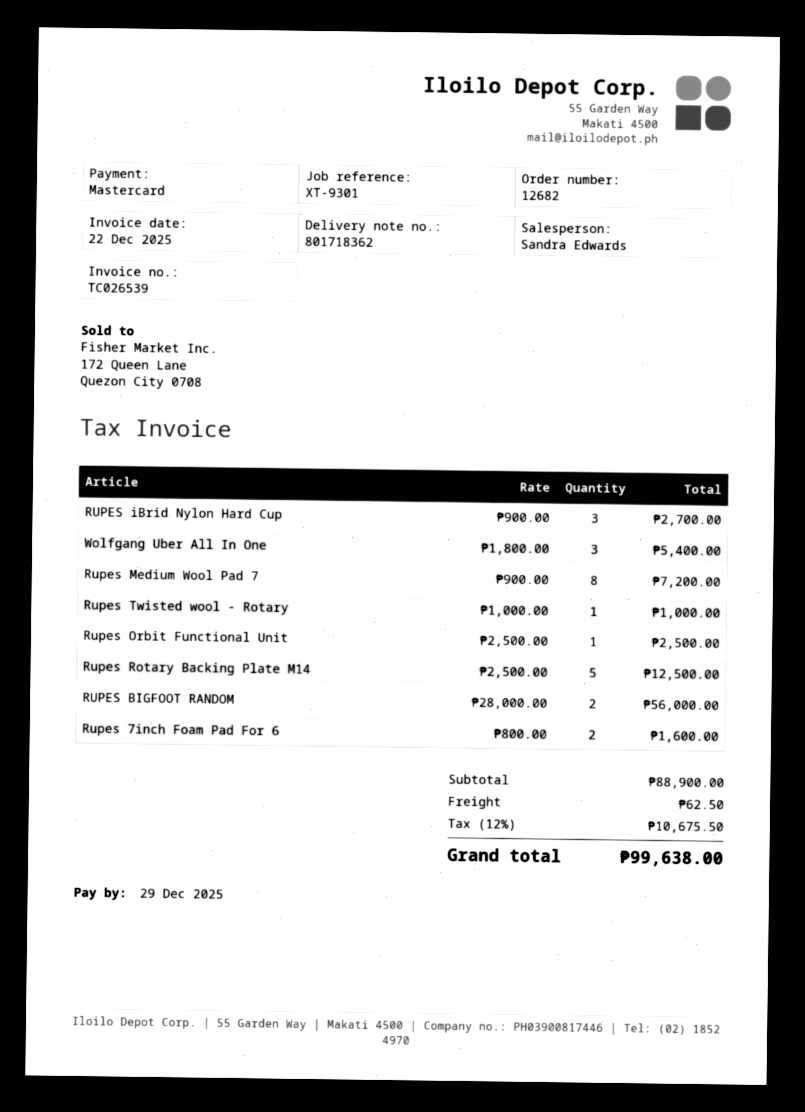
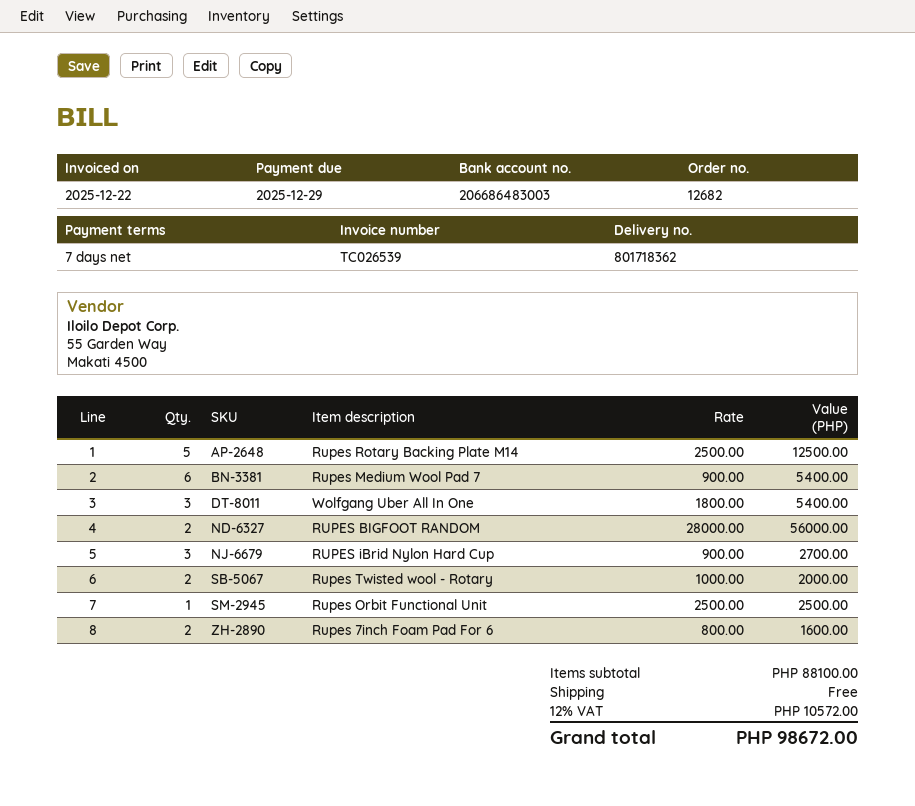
Rupes Medium Wool Pad 7: 8 x 900.00 = 7200.00 -> 6 x 900.00 = 5400.00
Rupes Twisted wool - Rotary: 1 x 1000.00 = 1000.00 -> 2 x 1000.00 = 2000.00
subtotal: 88900.00 -> 88100.00
shipping: 62.50 -> 0.00
tax: 12% = 10675.50 -> 12% = 10572.00
total: 99638.00 -> 98672.00

